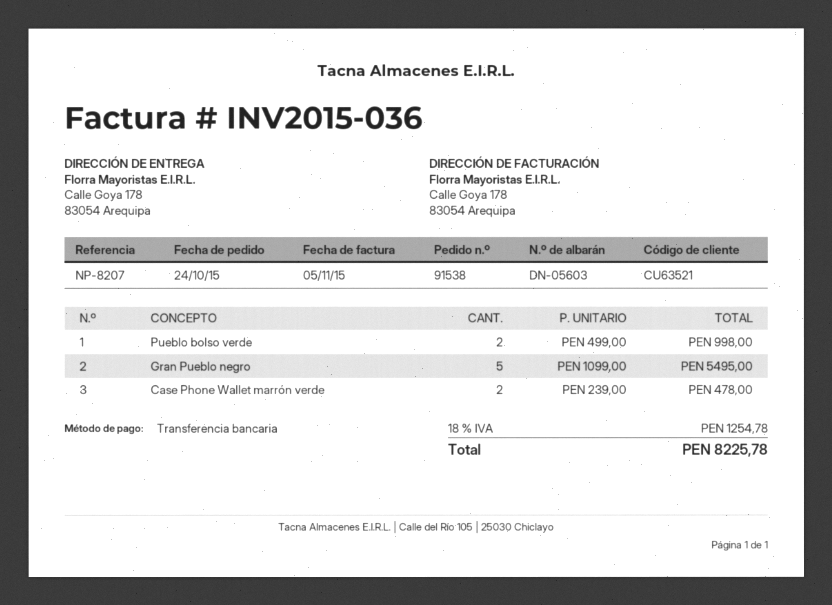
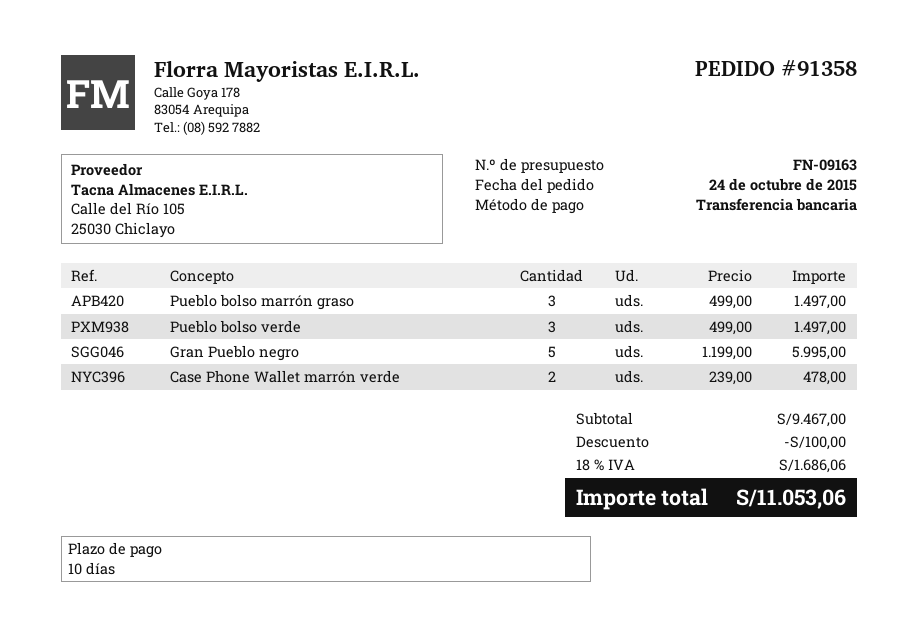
order number: 91538 -> 91358
Pueblo bolso verde: 2 x 499.00 = 998.00 -> 3 x 499.00 = 1497.00
Gran Pueblo negro: 5 x 1099.00 = 5495.00 -> 5 x 1199.00 = 5995.00
Pueblo bolso marrón graso: none -> 3 x 499.00 = 1497.00
discount: none -> 100.00
tax: 18% = 1254.78 -> 18% = 1686.06
total: 8225.78 -> 11053.06

